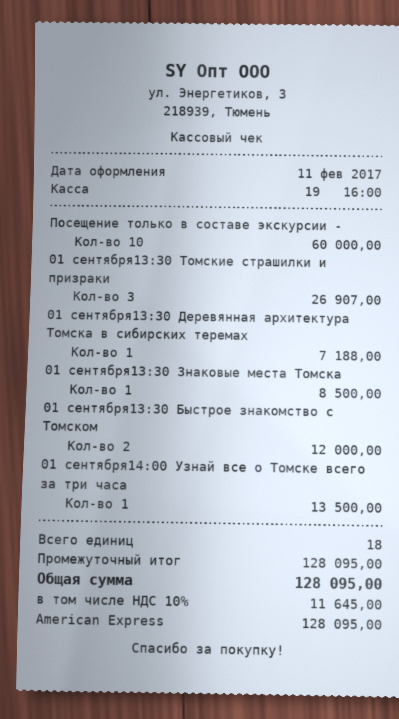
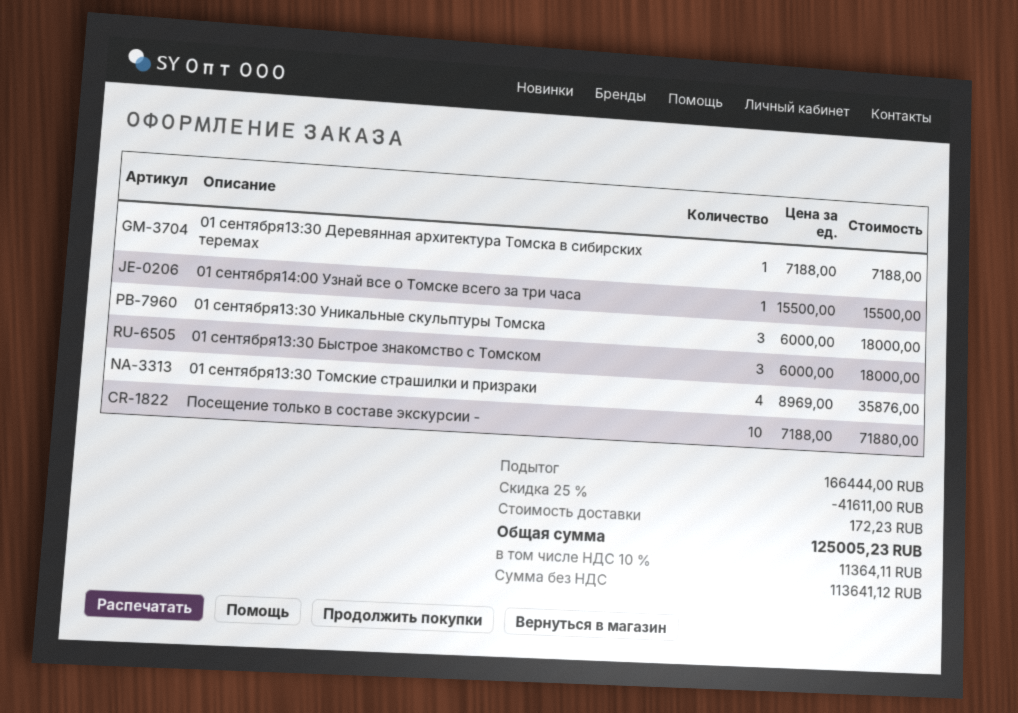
Посещение только в составе экскурсии -: 10 for 60000.00 -> 10 for 71880.00
01 сентября13:30 Томские страшилки и призраки: 3 for 26907.00 -> 4 for 35876.00
01 сентября13:30 Знаковые места Томска: 1 for 8500.00 -> none
01 сентября13:30 Быстрое знакомство с Томском: 2 for 12000.00 -> 3 for 18000.00
01 сентября14:00 Узнай все о Томске всего за три часа: 1 for 13500.00 -> 1 for 15500.00
01 сентября13:30 Уникальные скульптуры Томска: none -> 3 for 18000.00
subtotal: 128095.00 -> 166444.00
discount: none -> 25% = 41611.00
shipping: none -> 172.23
tax: 10% = 11645.00 -> 10% = 11364.11
total: 128095.00 -> 125005.23

